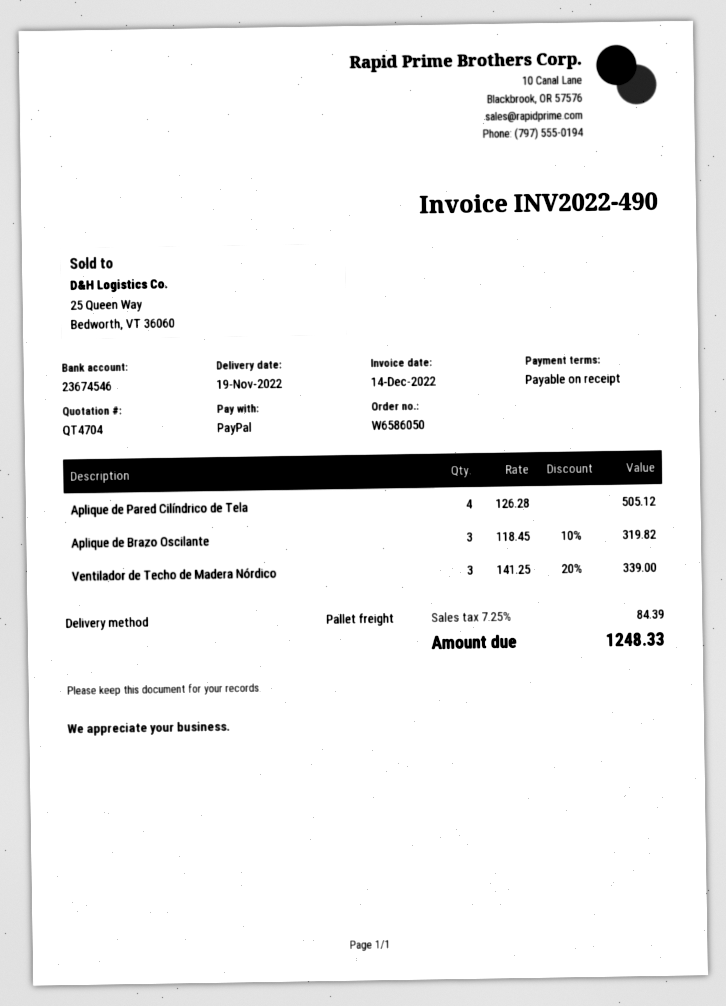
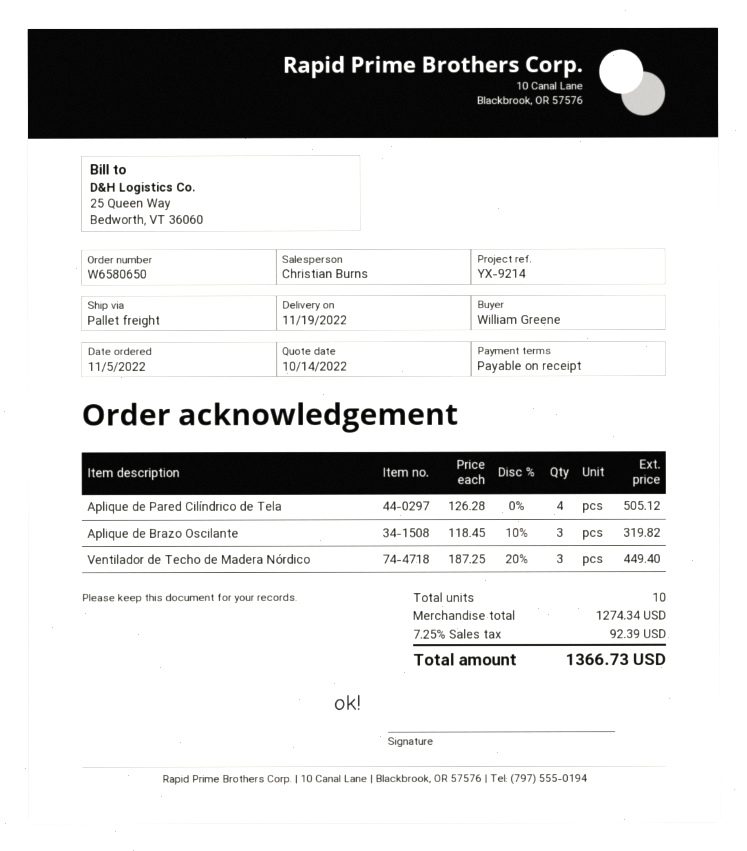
order number: W6586050 -> W6580650
Ventilador de Techo de Madera Nórdico: 3 x 141.25 - 20% = 339.00 -> 3 x 187.25 - 20% = 449.40
tax: 7.25% = 84.39 -> 7.25% = 92.39
total: 1248.33 -> 1366.73

